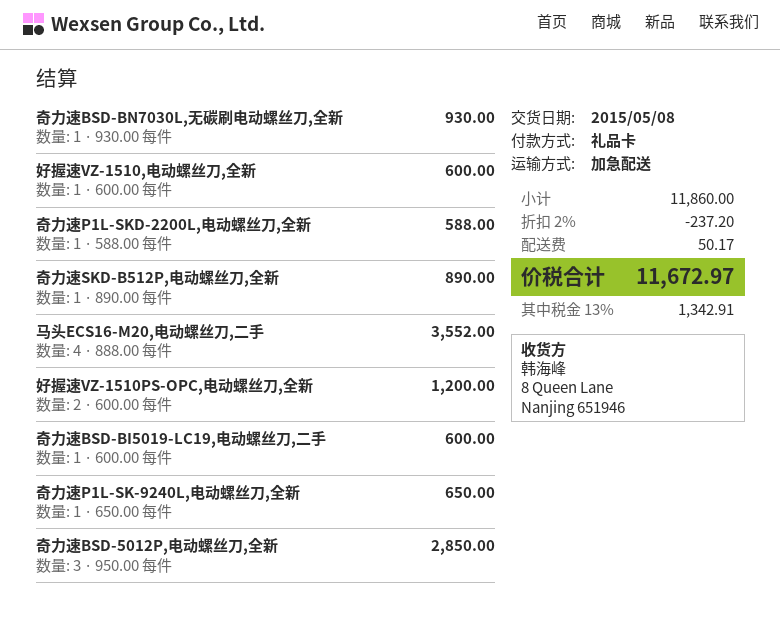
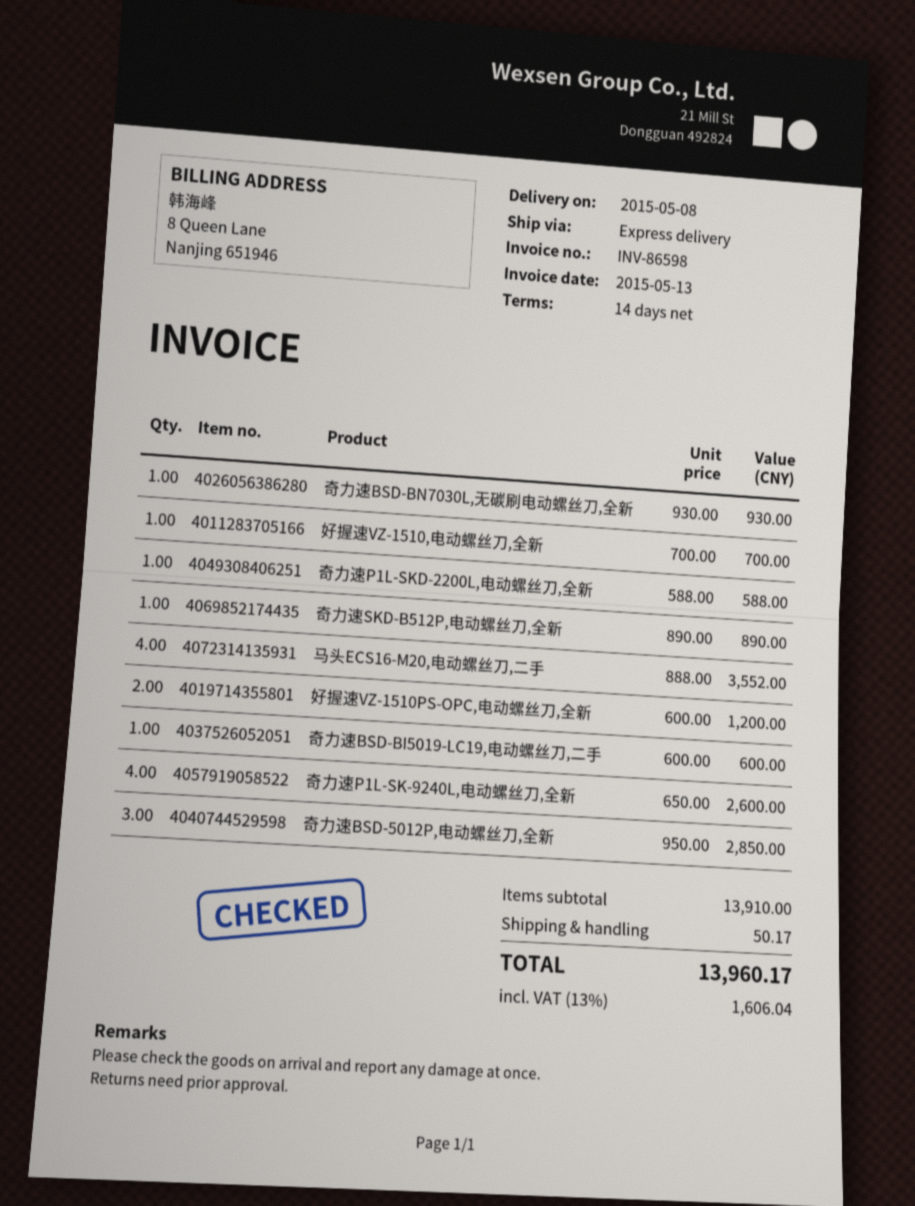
好握速VZ-1510,电动螺丝刀,全新: 1 x 600.00 = 600.00 -> 1 x 700.00 = 700.00
奇力速P1L-SK-9240L,电动螺丝刀,全新: 1 x 650.00 = 650.00 -> 4 x 650.00 = 2600.00
subtotal: 11860.00 -> 13910.00
discount: 2% = 237.20 -> none
tax: 13% = 1342.91 -> 13% = 1606.04
total: 11672.97 -> 13960.17

